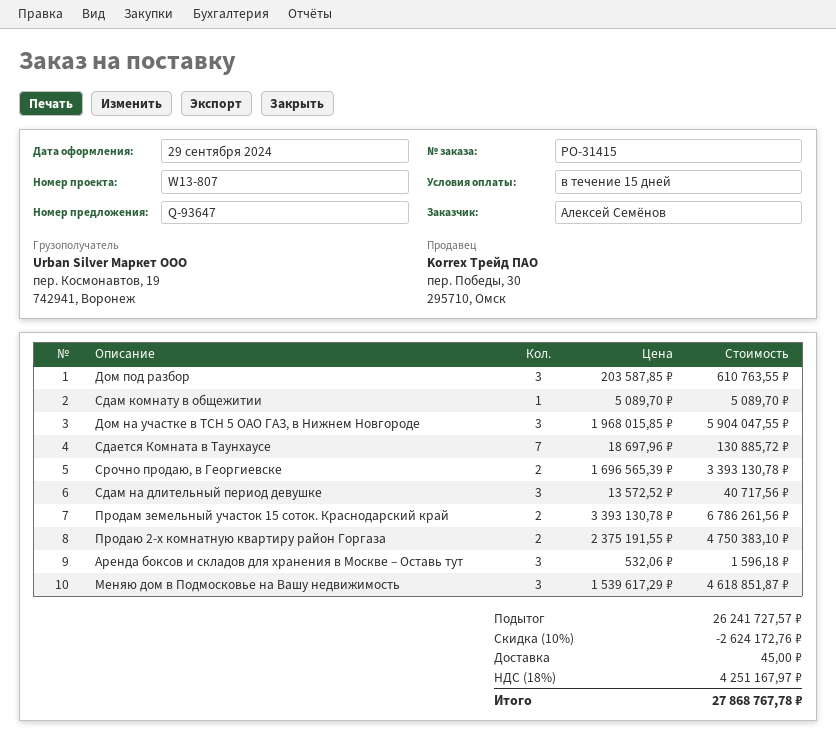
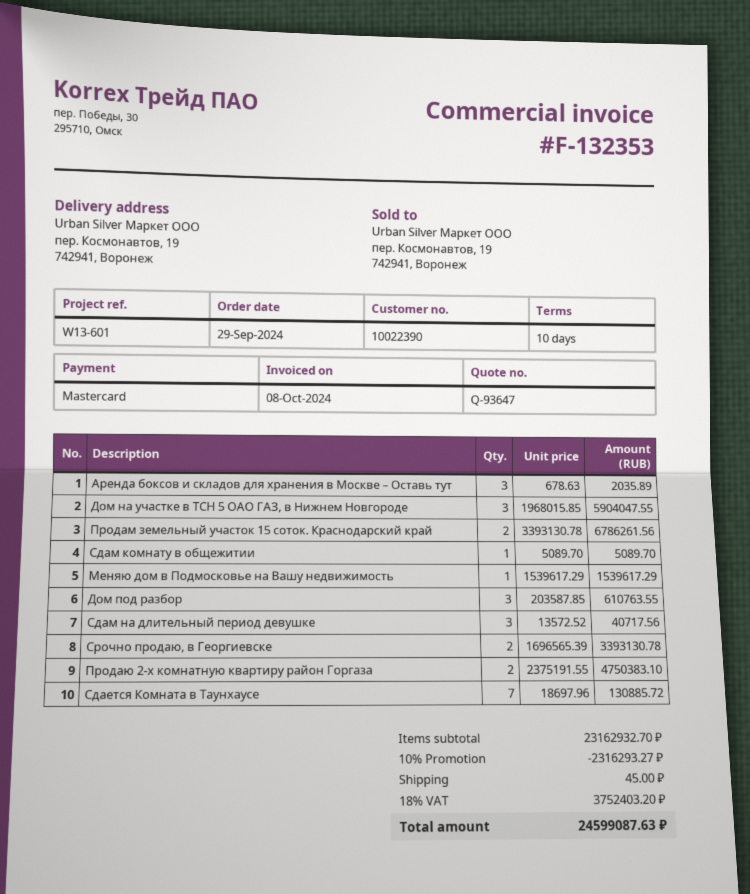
payment terms: 15 days -> 10 days
reference: W13-807 -> W13-601
Аренда боксов и складов для хранения в Москве – Оставь тут: 3 x 532.06 = 1596.18 -> 3 x 678.63 = 2035.89
Меняю дом в Подмосковье на Вашу недвижимость: 3 x 1539617.29 = 4618851.87 -> 1 x 1539617.29 = 1539617.29
subtotal: 26241727.57 -> 23162932.70
discount: 10% = 2624172.76 -> 10% = 2316293.27
tax: 18% = 4251167.97 -> 18% = 3752403.20
total: 27868767.78 -> 24599087.63

